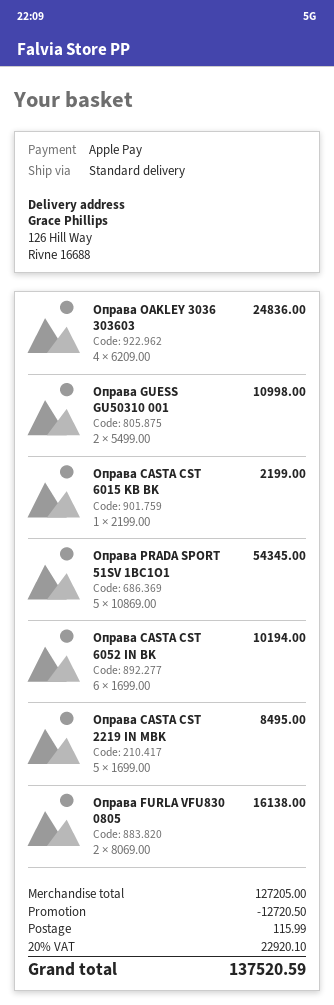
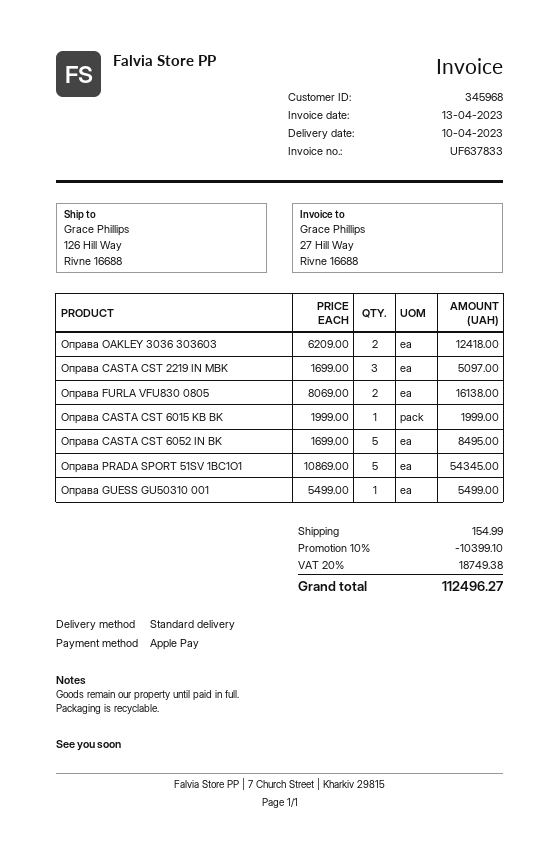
Оправа OAKLEY 3036 303603: 4 x 6209.00 = 24836.00 -> 2 x 6209.00 = 12418.00
Оправа GUESS GU50310 001: 2 x 5499.00 = 10998.00 -> 1 x 5499.00 = 5499.00
Оправа CASTA CST 6015 KB BK: 1 x 2199.00 = 2199.00 -> 1 x 1999.00 = 1999.00
Оправа CASTA CST 6052 IN BK: 6 x 1699.00 = 10194.00 -> 5 x 1699.00 = 8495.00
Оправа CASTA CST 2219 IN MBK: 5 x 1699.00 = 8495.00 -> 3 x 1699.00 = 5097.00
discount: 12720.50 -> 10399.10
shipping: 115.99 -> 154.99
tax: 20% = 22920.10 -> 20% = 18749.38
total: 137520.59 -> 112496.27

